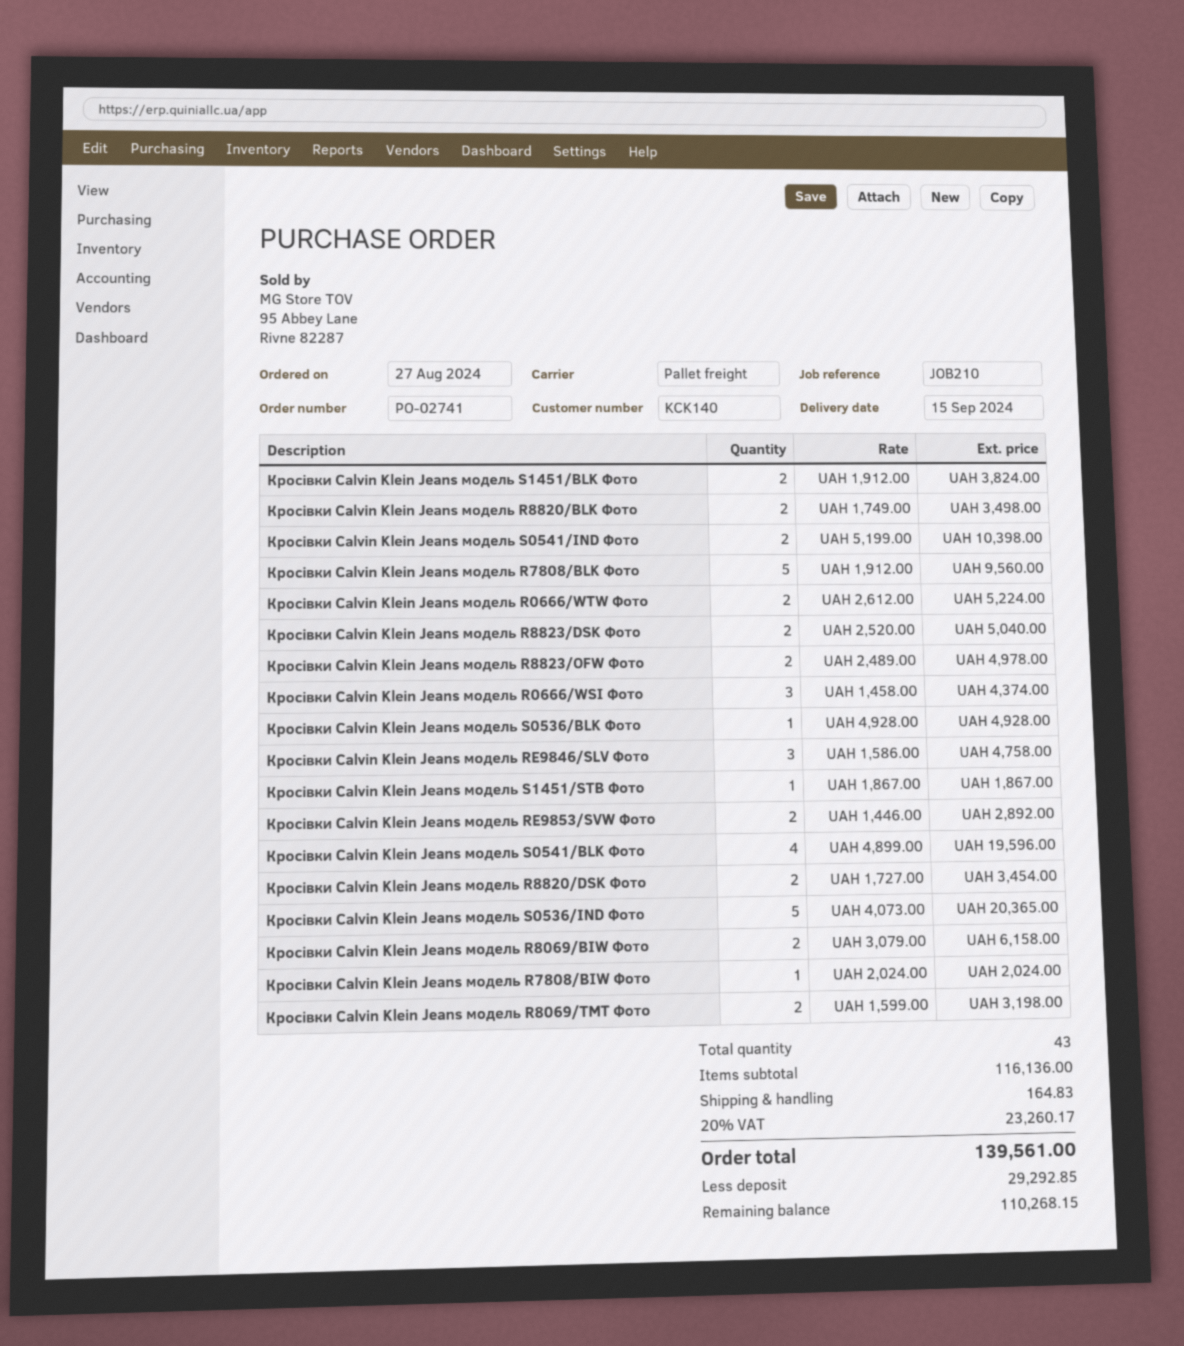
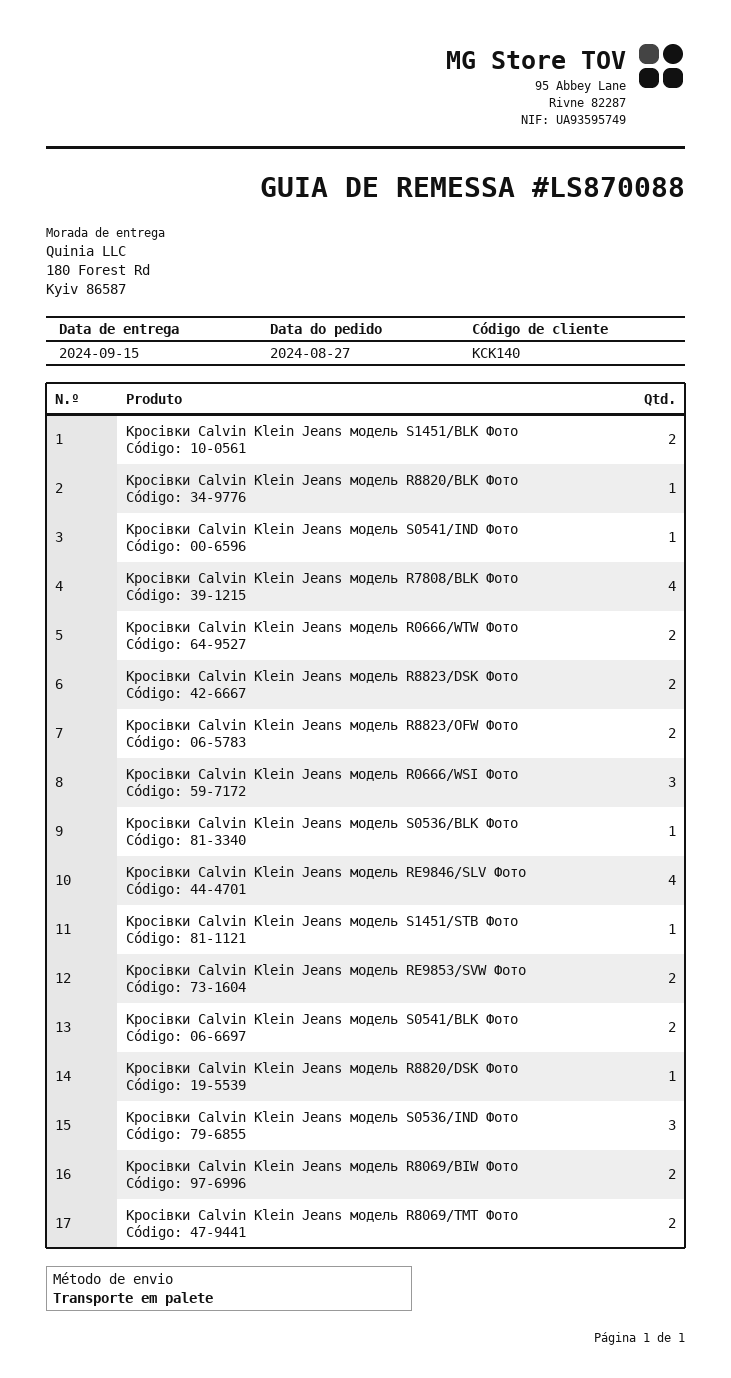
Кросівки Calvin Klein Jeans модель R8820/BLK Фото: 2 -> 1
Кросівки Calvin Klein Jeans модель S0541/IND Фото: 2 -> 1
Кросівки Calvin Klein Jeans модель R7808/BLK Фото: 5 -> 4
Кросівки Calvin Klein Jeans модель RE9846/SLV Фото: 3 -> 4
Кросівки Calvin Klein Jeans модель S0541/BLK Фото: 4 -> 2
Кросівки Calvin Klein Jeans модель R8820/DSK Фото: 2 -> 1
Кросівки Calvin Klein Jeans модель S0536/IND Фото: 5 -> 3
Кросівки Calvin Klein Jeans модель R7808/BIW Фото: 1 -> none

